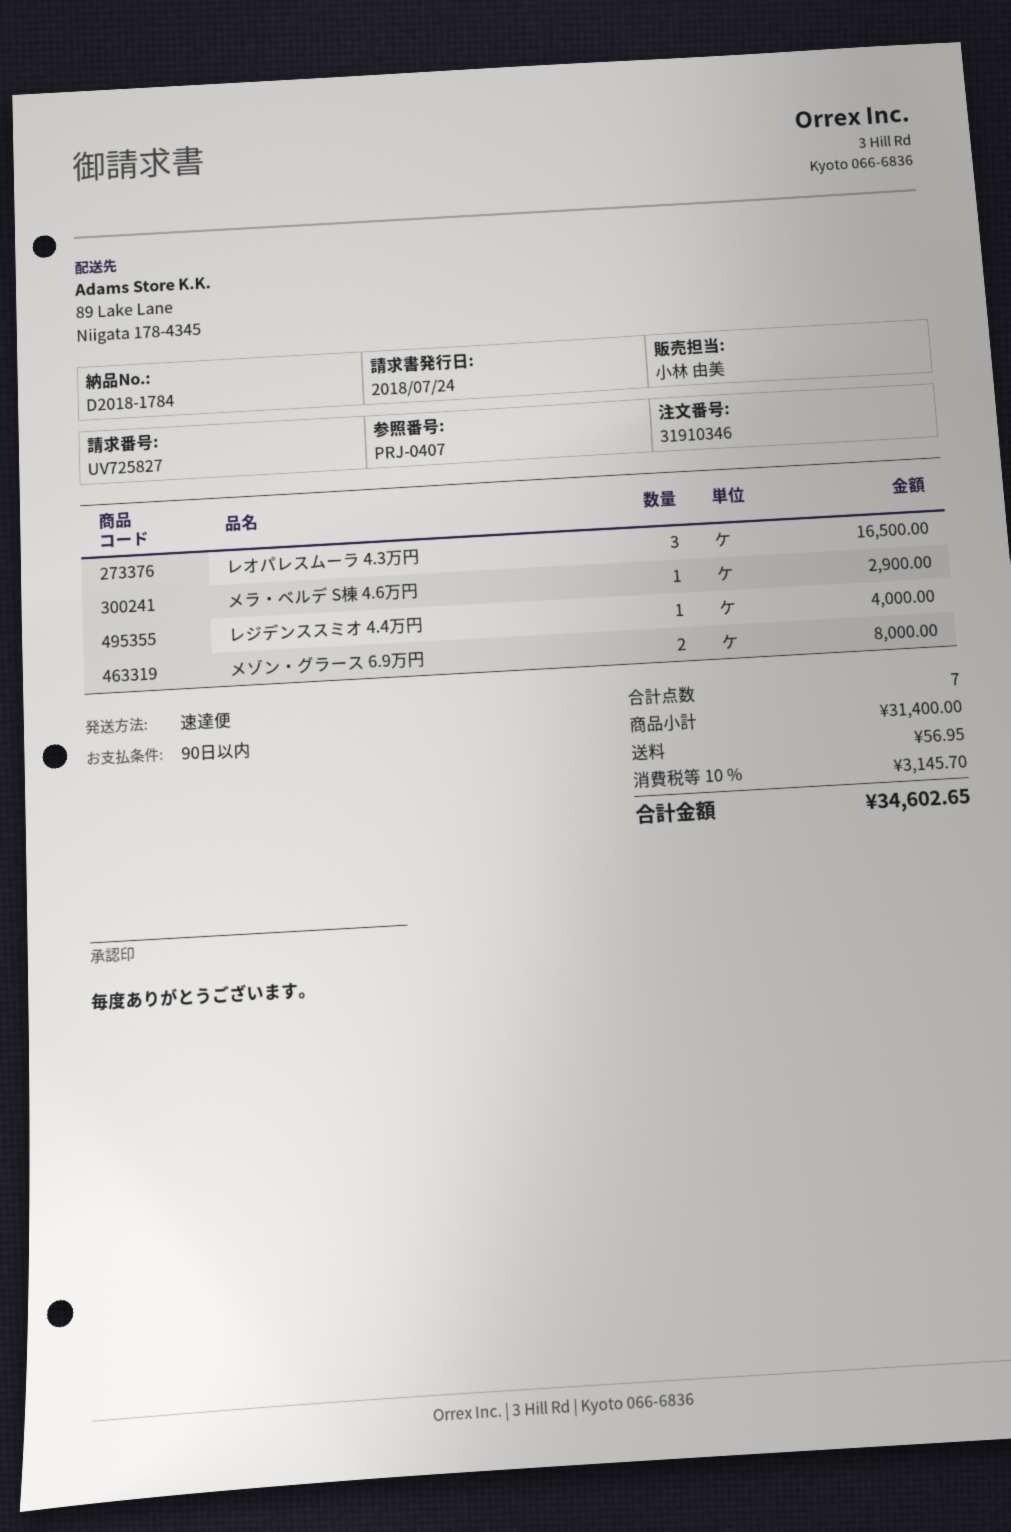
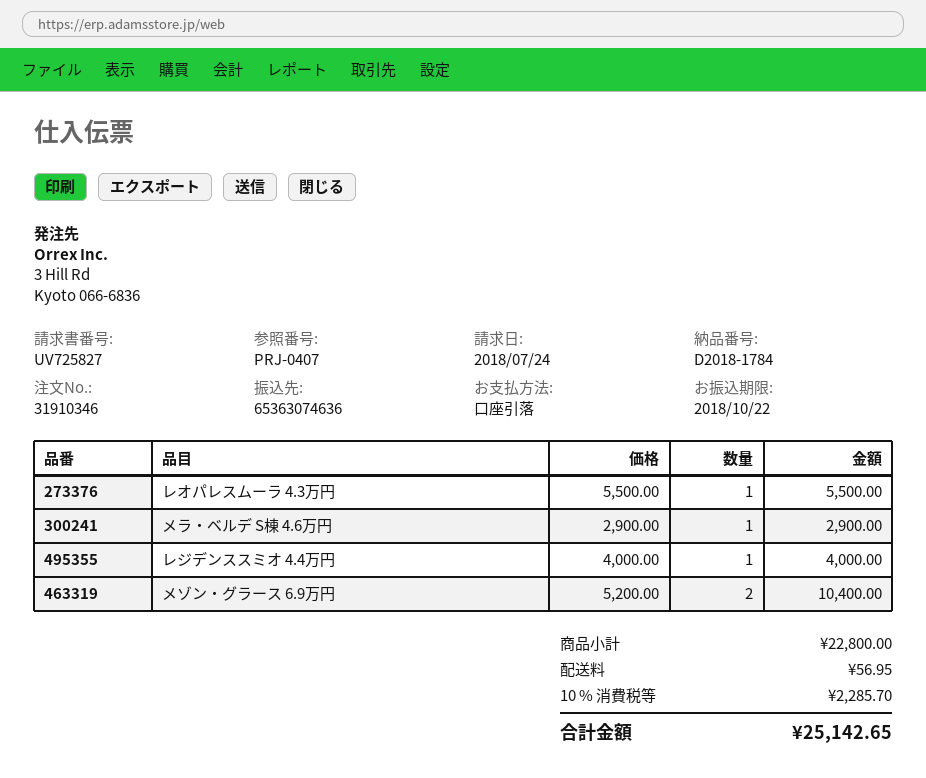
レオパレスムーラ 4.3万円: 3 for 16500.00 -> 1 for 5500.00
メゾン・グラース 6.9万円: 2 for 8000.00 -> 2 for 10400.00
subtotal: 31400.00 -> 22800.00
tax: 10% = 3145.70 -> 10% = 2285.70
total: 34602.65 -> 25142.65

